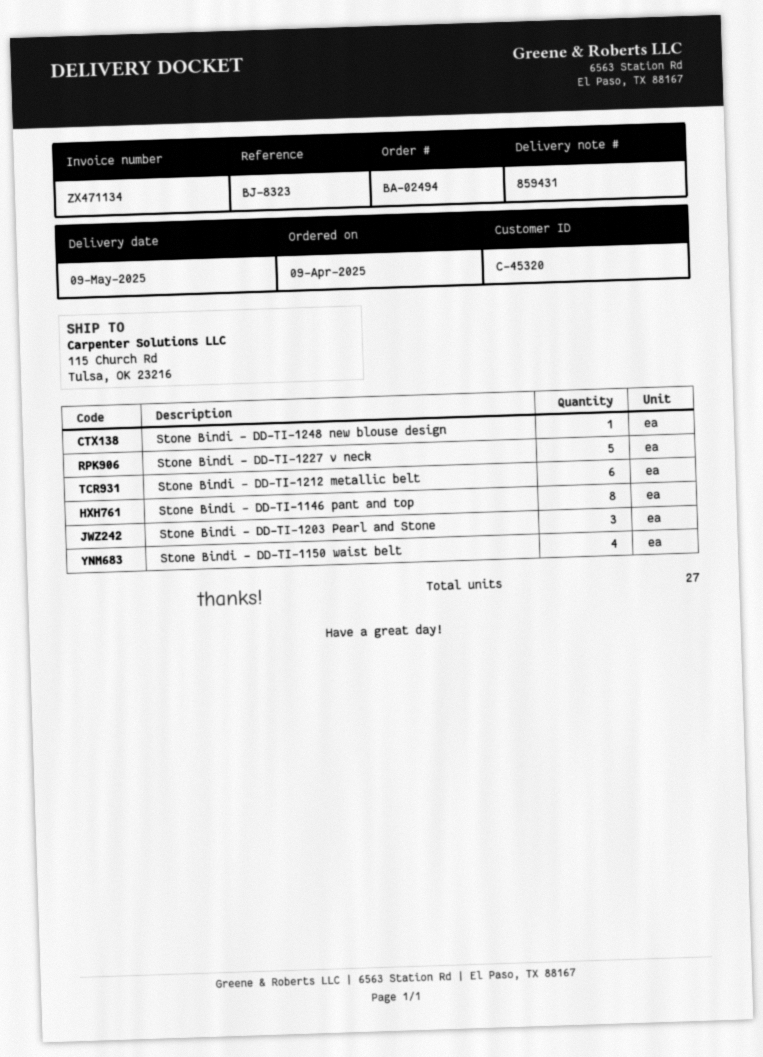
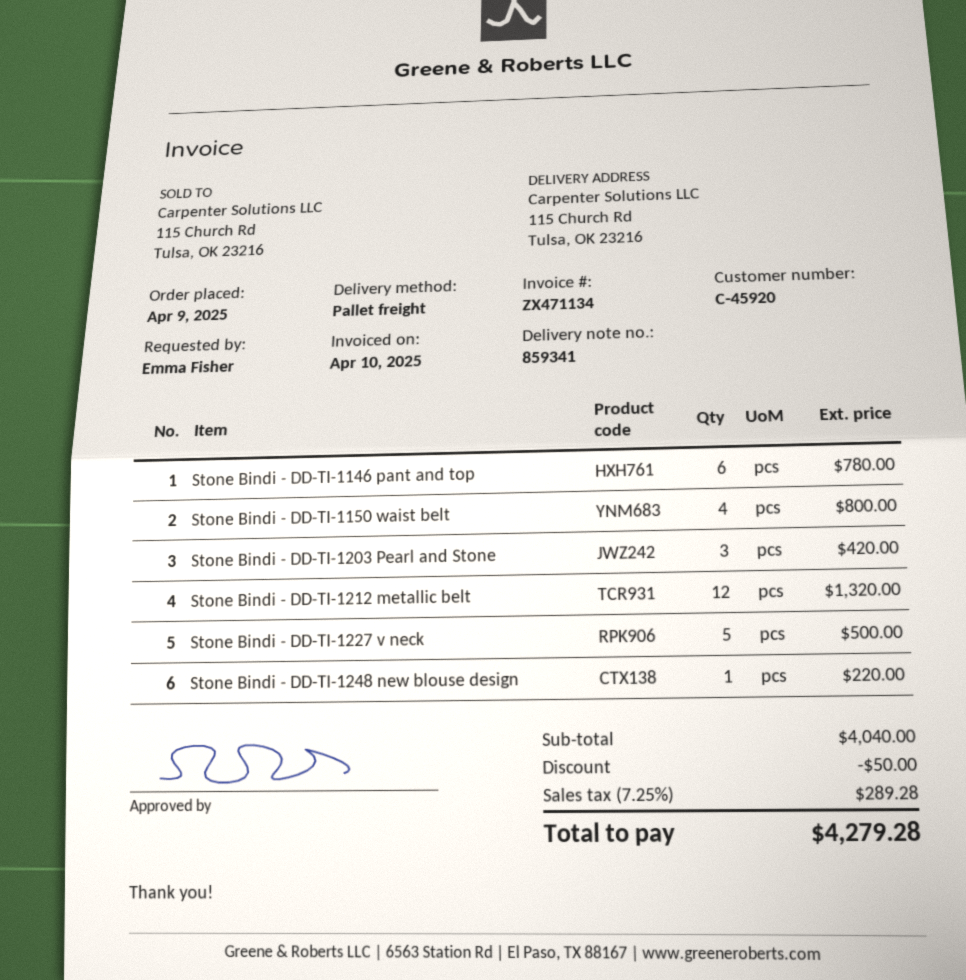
delivery note number: 859431 -> 859341
customer number: C-45320 -> C-45920
Stone Bindi - DD-TI-1212 metallic belt: 6 -> 12
Stone Bindi - DD-TI-1146 pant and top: 8 -> 6

